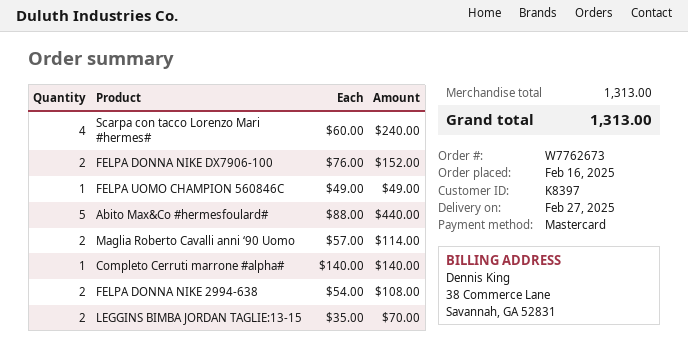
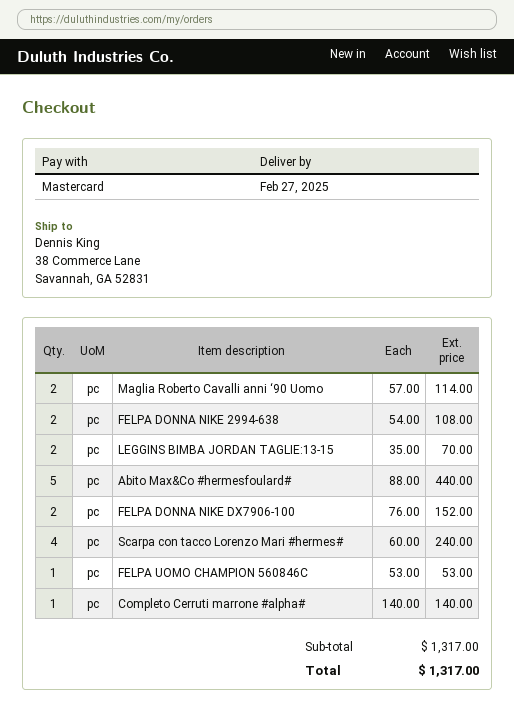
FELPA UOMO CHAMPION 560846C: 1 x 49.00 = 49.00 -> 1 x 53.00 = 53.00
subtotal: 1313.00 -> 1317.00
total: 1313.00 -> 1317.00

